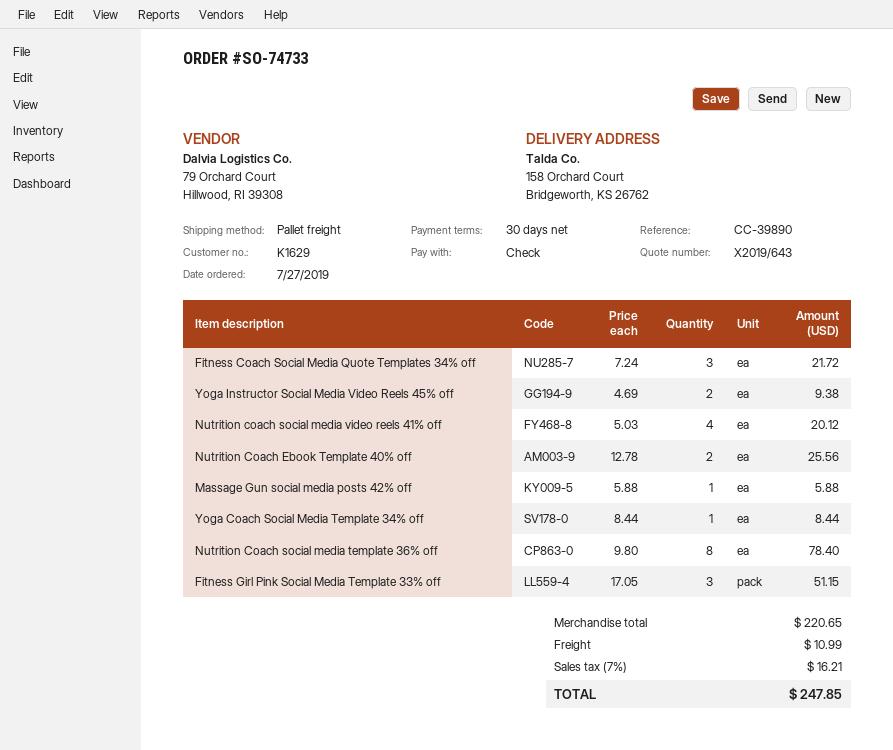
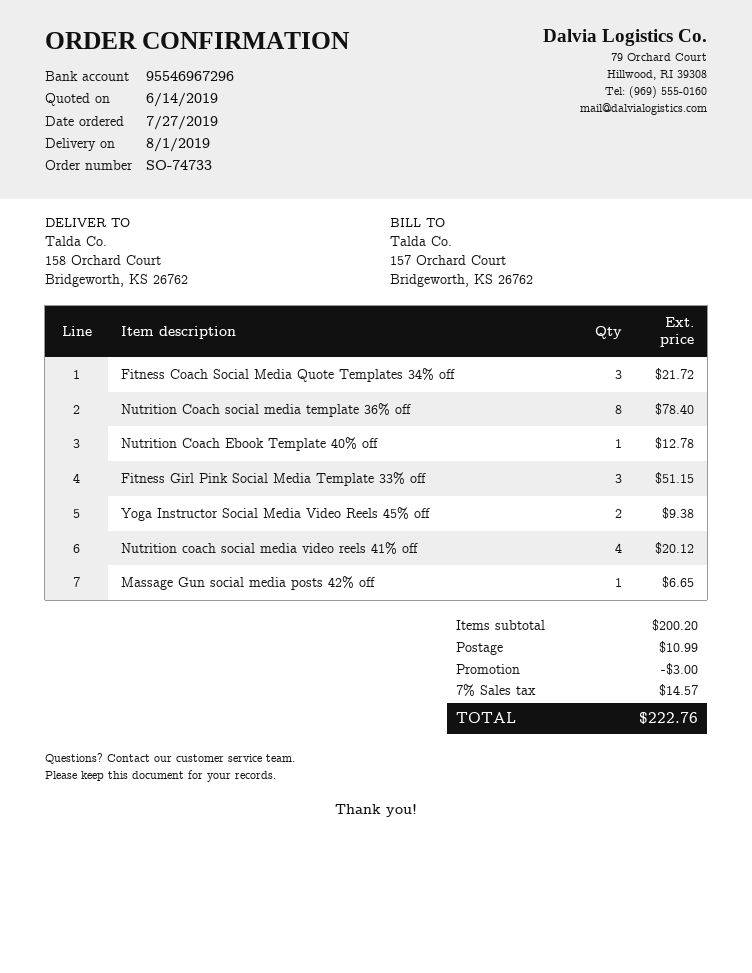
Nutrition Coach Ebook Template 40% off: 2 for 25.56 -> 1 for 12.78
Massage Gun social media posts 42% off: 1 for 5.88 -> 1 for 6.65
Yoga Coach Social Media Template 34% off: 1 for 8.44 -> none
subtotal: 220.65 -> 200.20
discount: none -> 3.00
tax: 7% = 16.21 -> 7% = 14.57
total: 247.85 -> 222.76

